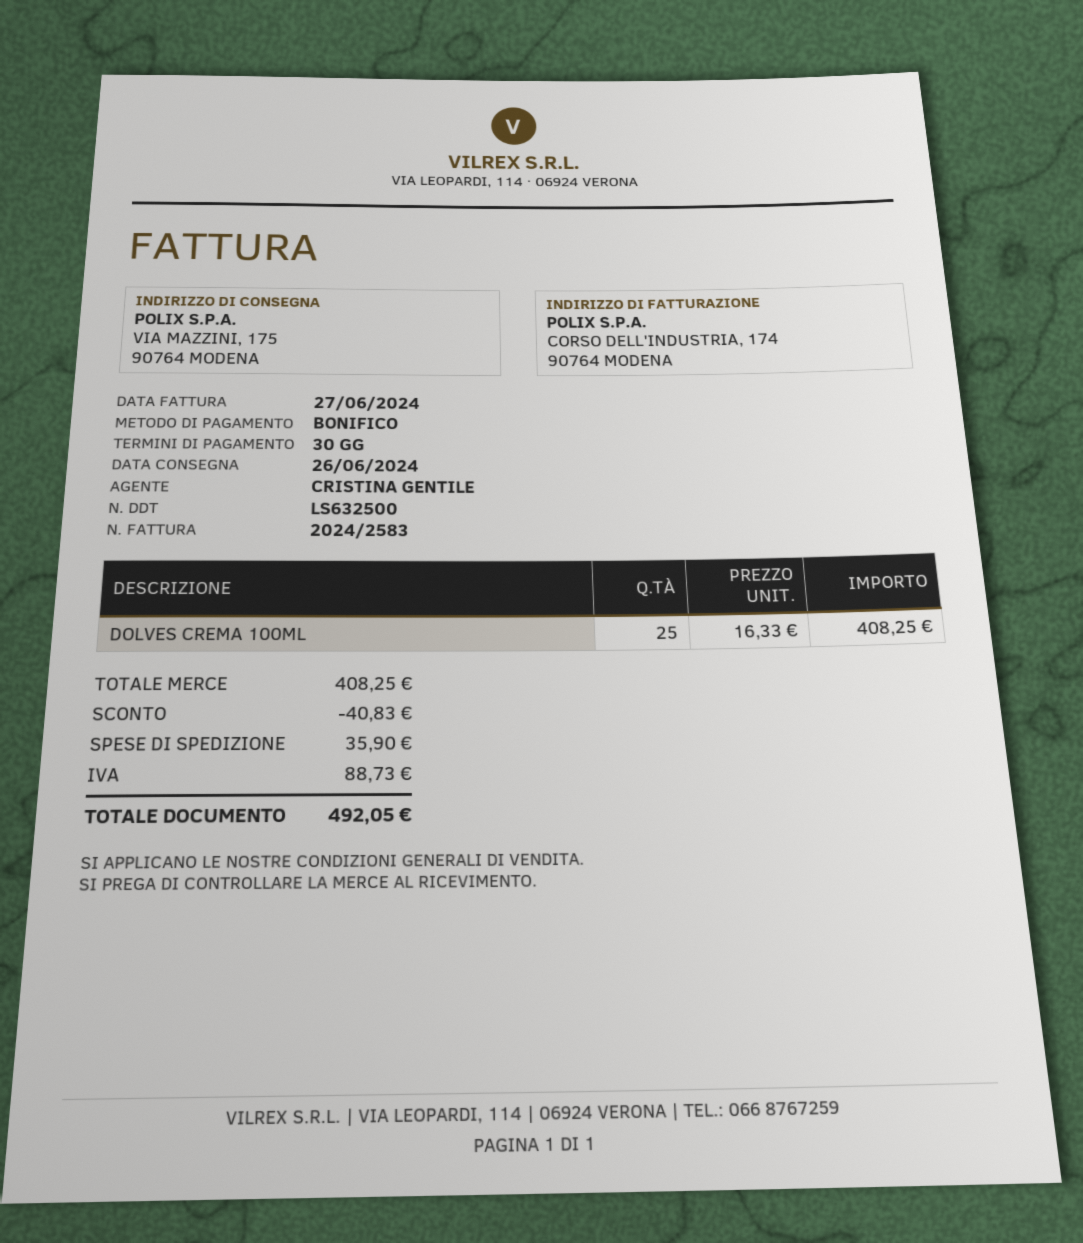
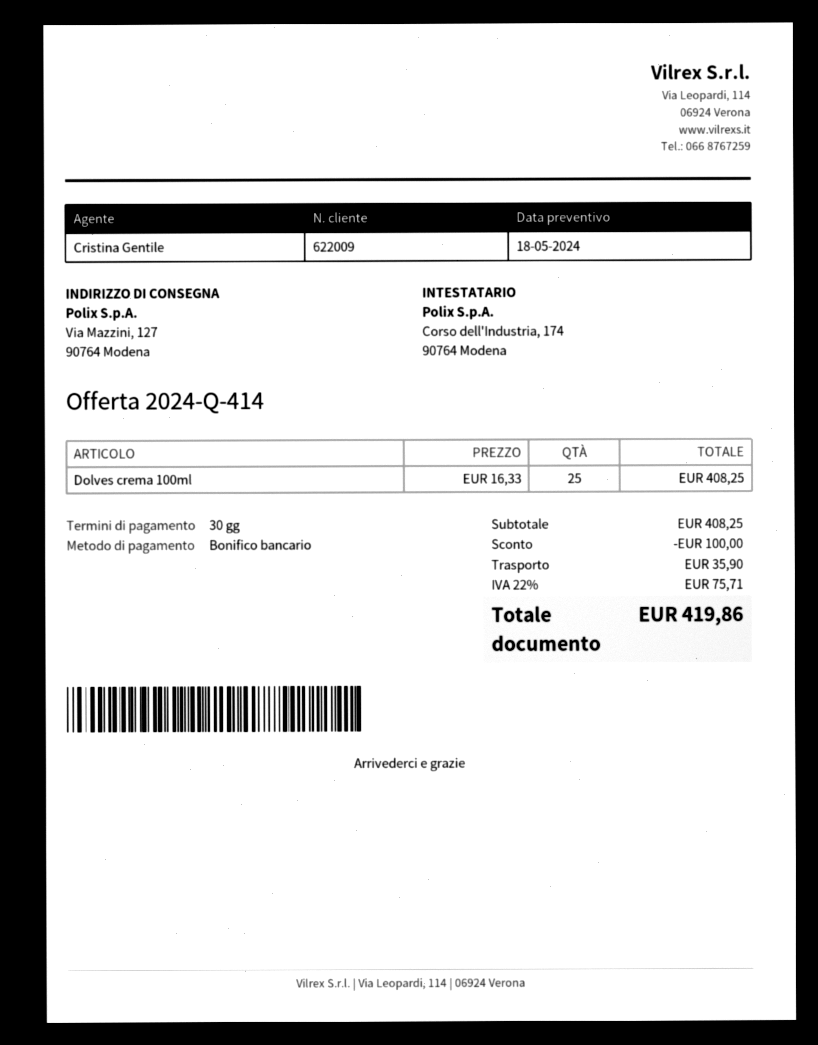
ship to: VIA MAZZINI, 175, 90764 MODENA -> Via Mazzini, 127, 90764 Modena
discount: 40.83 -> 100.00
tax: 88.73 -> 75.71
total: 492.05 -> 419.86

